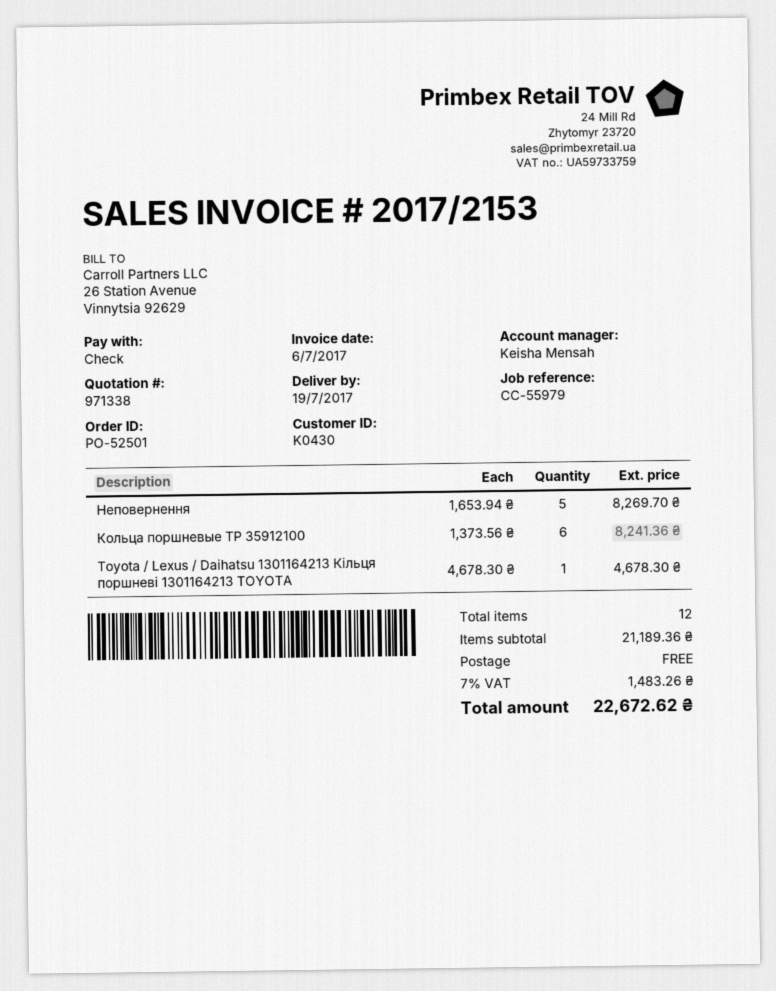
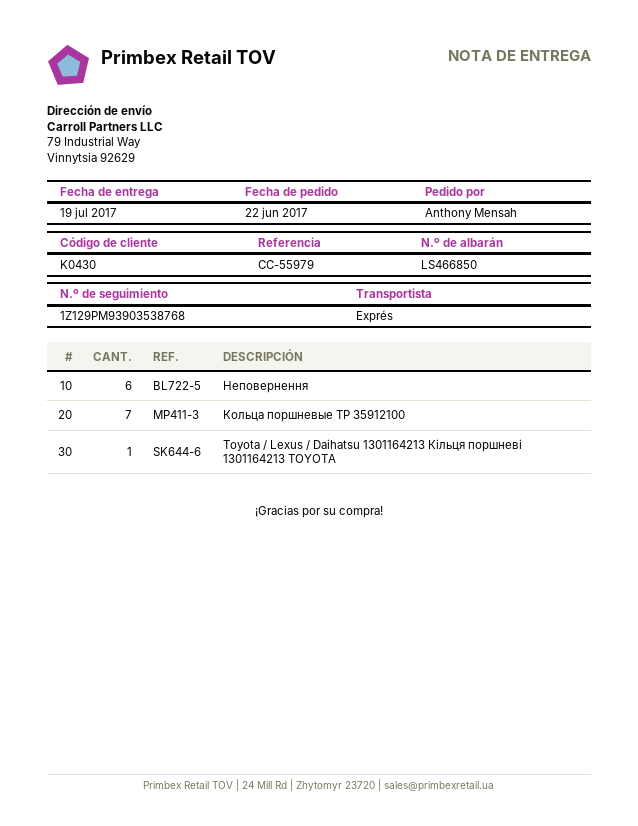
Неповернення: 5 -> 6
Кольца поршневые TP 35912100: 6 -> 7

